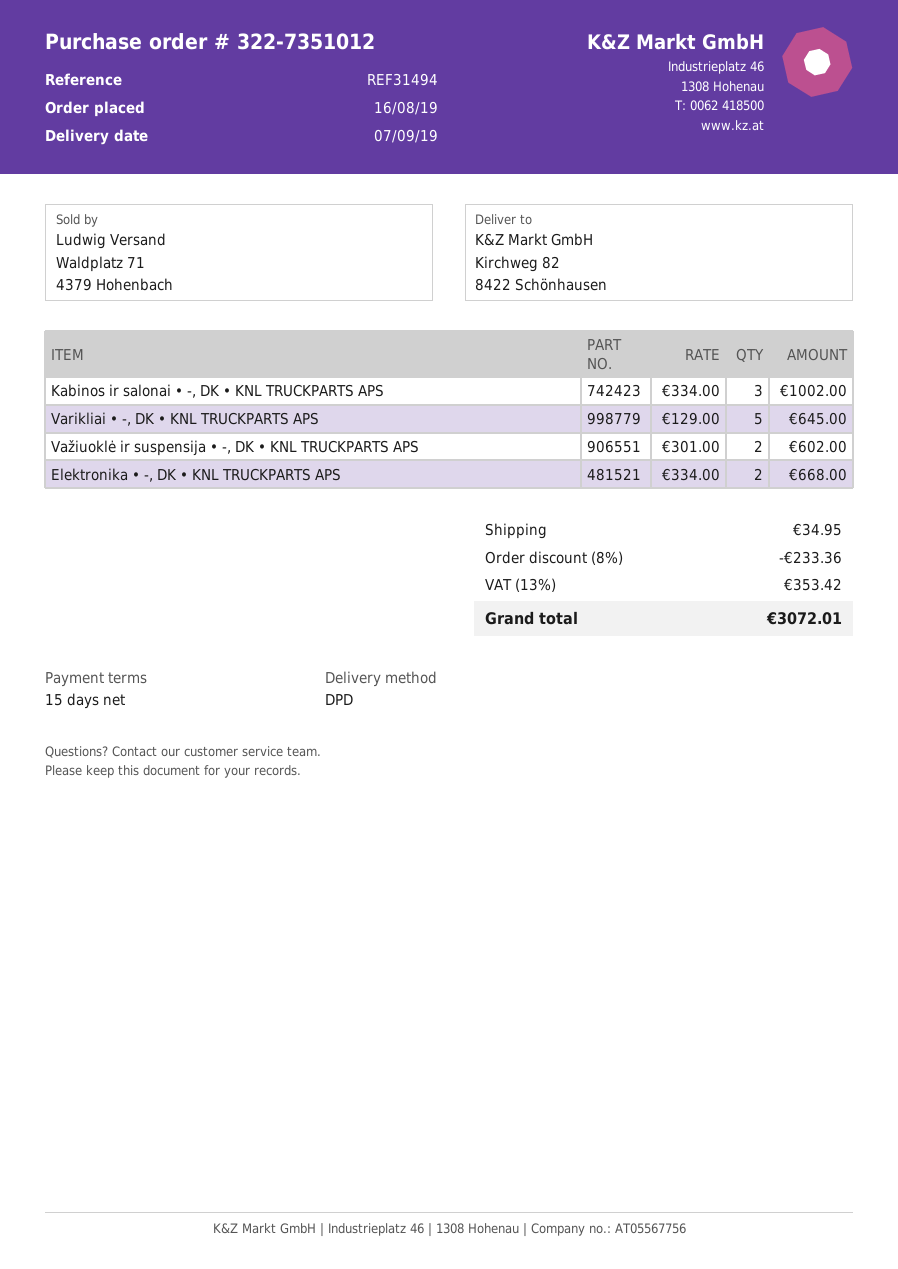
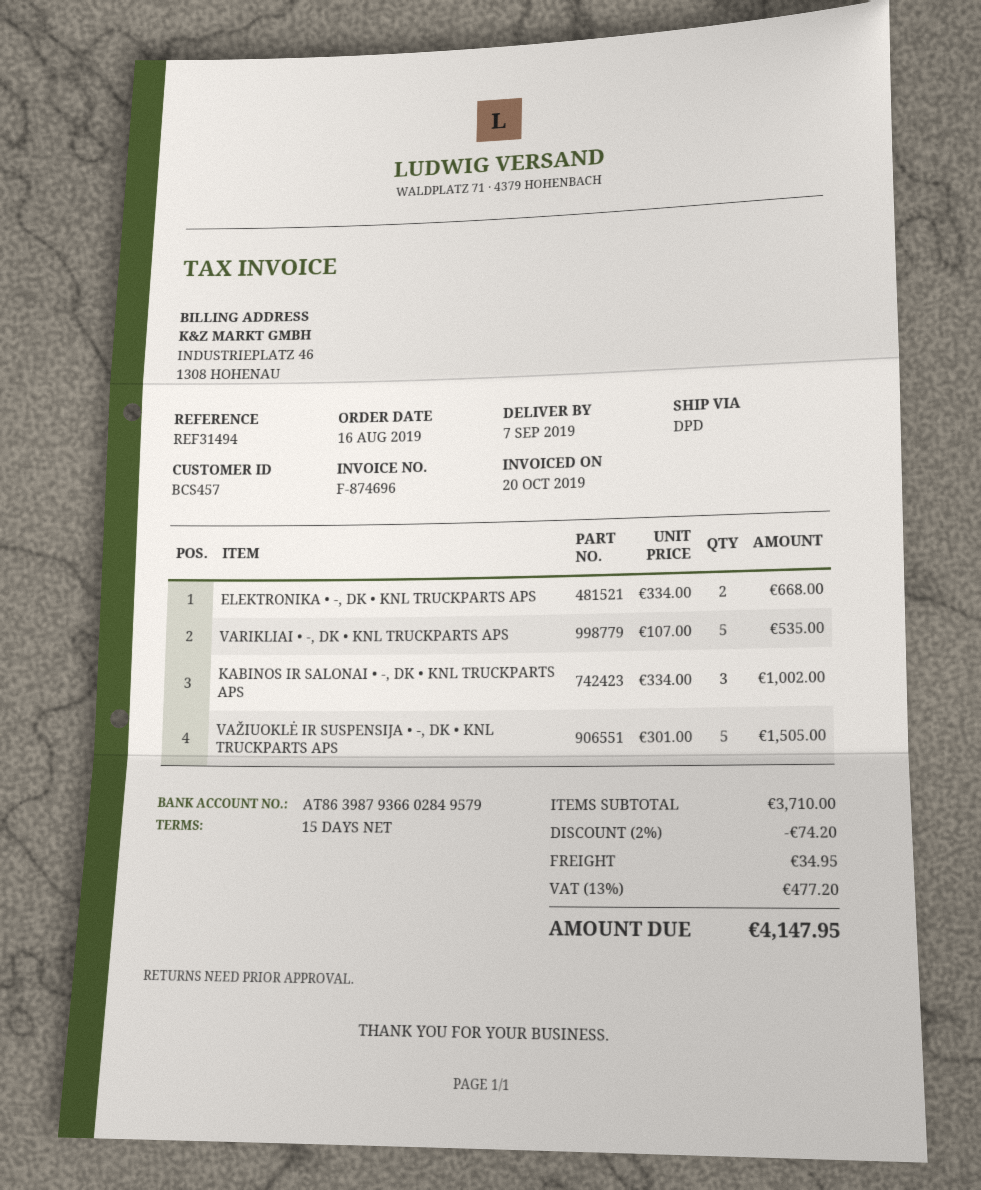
Varikliai • -, DK • KNL TRUCKPARTS APS: 5 x 129.00 = 645.00 -> 5 x 107.00 = 535.00
Važiuoklė ir suspensija • -, DK • KNL TRUCKPARTS APS: 2 x 301.00 = 602.00 -> 5 x 301.00 = 1505.00
discount: 8% = 233.36 -> 2% = 74.20
tax: 13% = 353.42 -> 13% = 477.20
total: 3072.01 -> 4147.95

